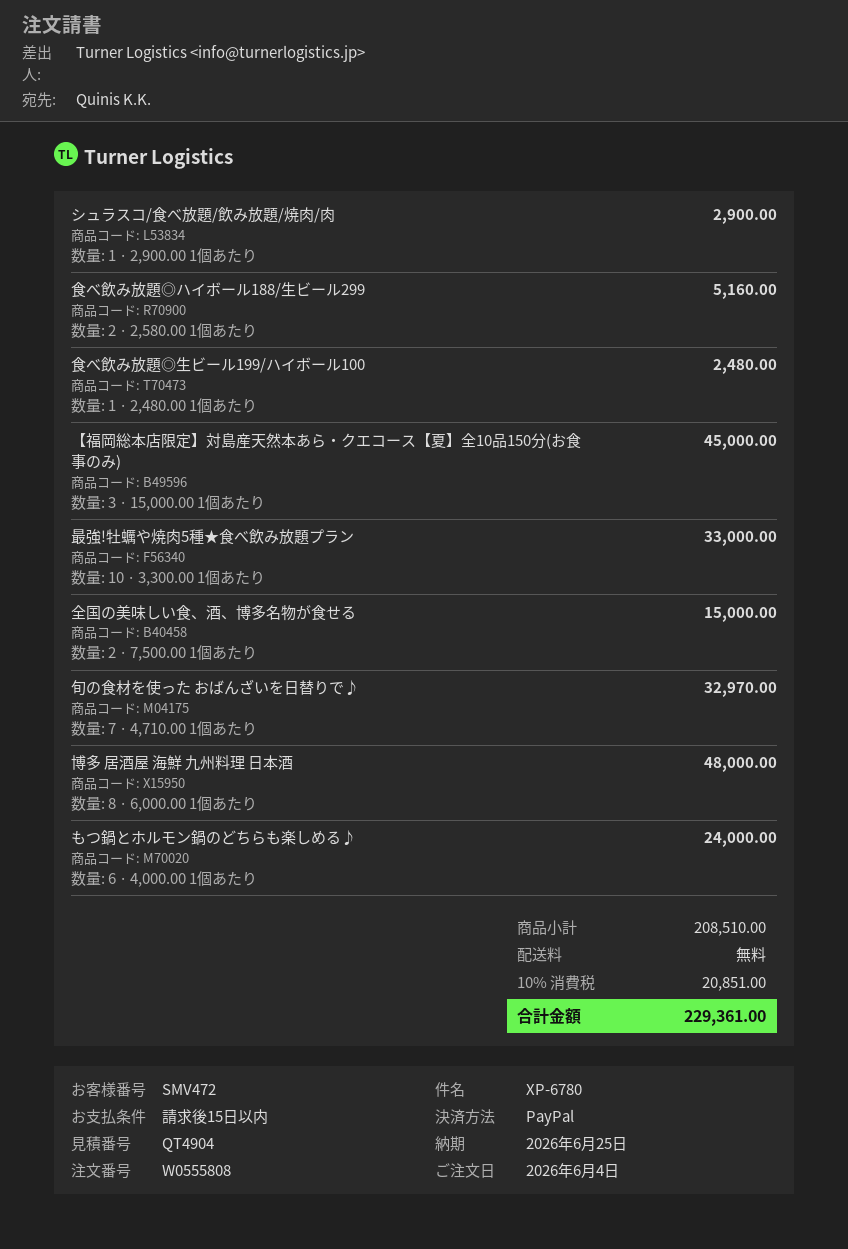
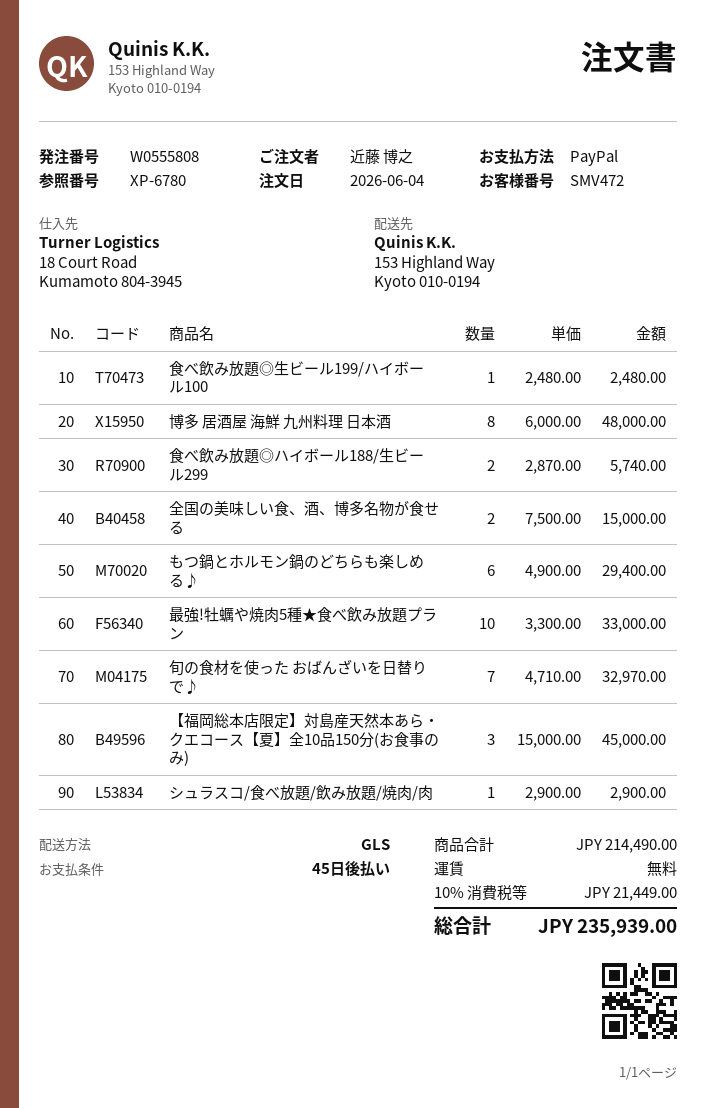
payment terms: 15 days -> 45 days
食べ飲み放題◎ハイボール188/生ビール299: 2 x 2580.00 = 5160.00 -> 2 x 2870.00 = 5740.00
もつ鍋とホルモン鍋のどちらも楽しめる♪: 6 x 4000.00 = 24000.00 -> 6 x 4900.00 = 29400.00
subtotal: 208510.00 -> 214490.00
tax: 10% = 20851.00 -> 10% = 21449.00
total: 229361.00 -> 235939.00

